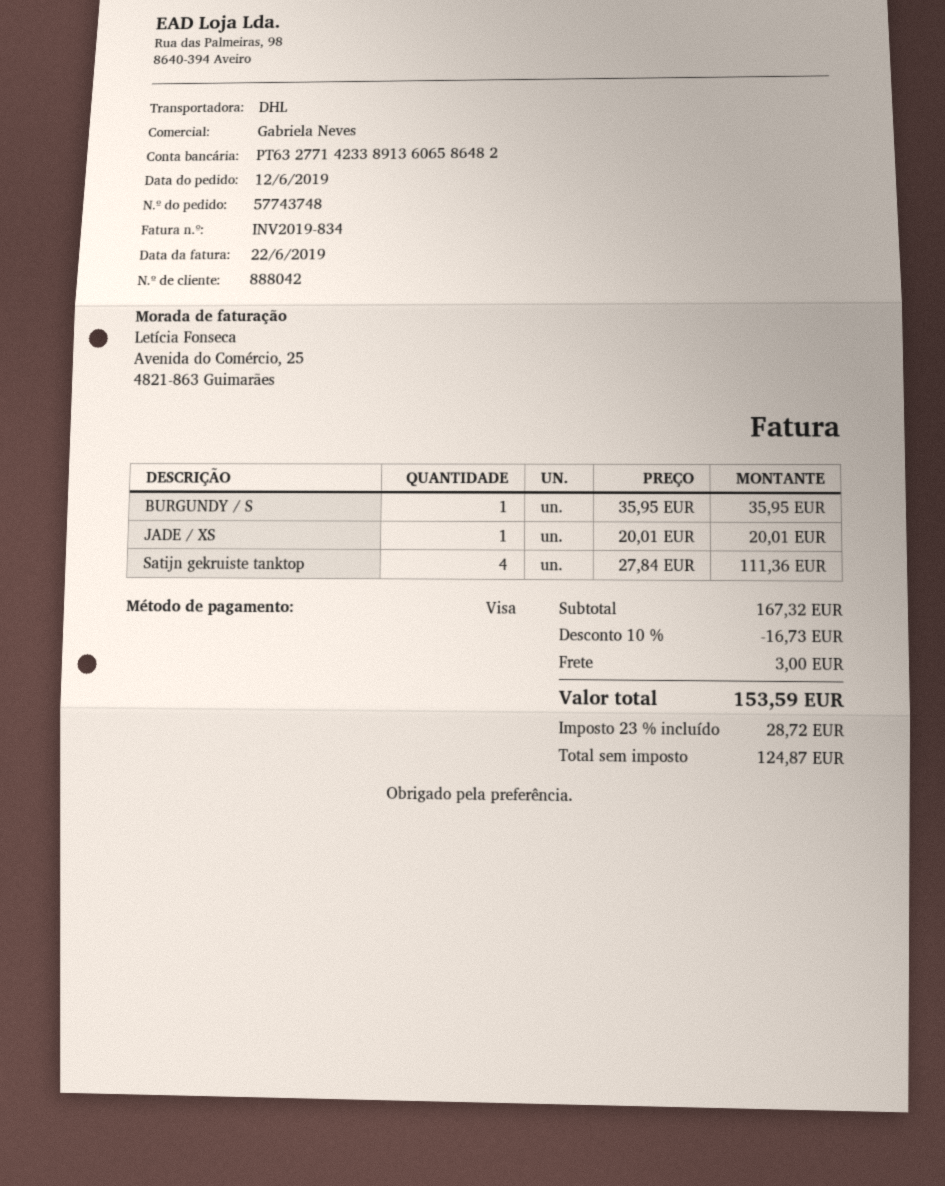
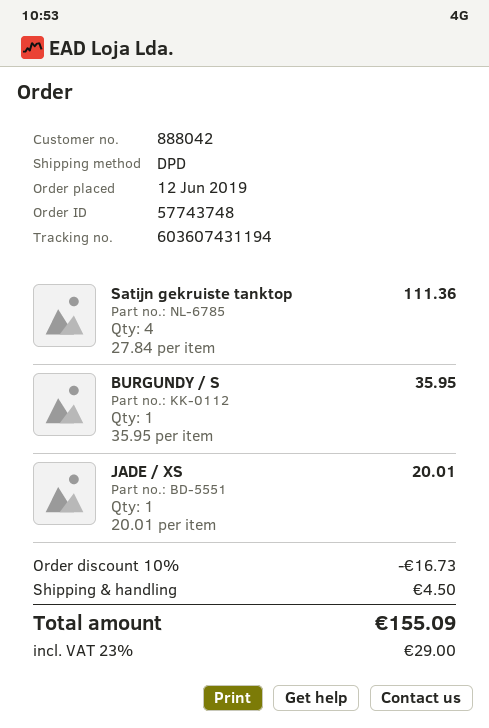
shipping method: DHL -> DPD
shipping: 3.00 -> 4.50
tax: 23% = 28.72 -> 23% = 29.00
total: 153.59 -> 155.09

